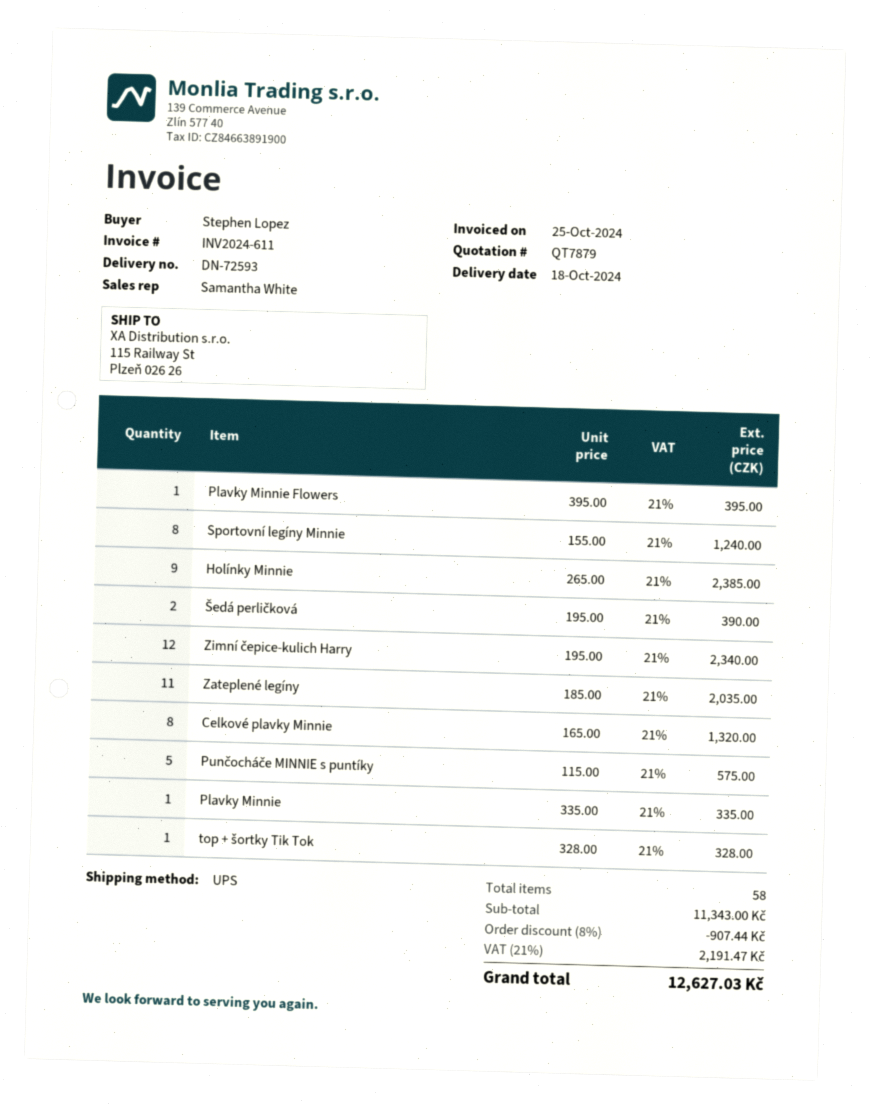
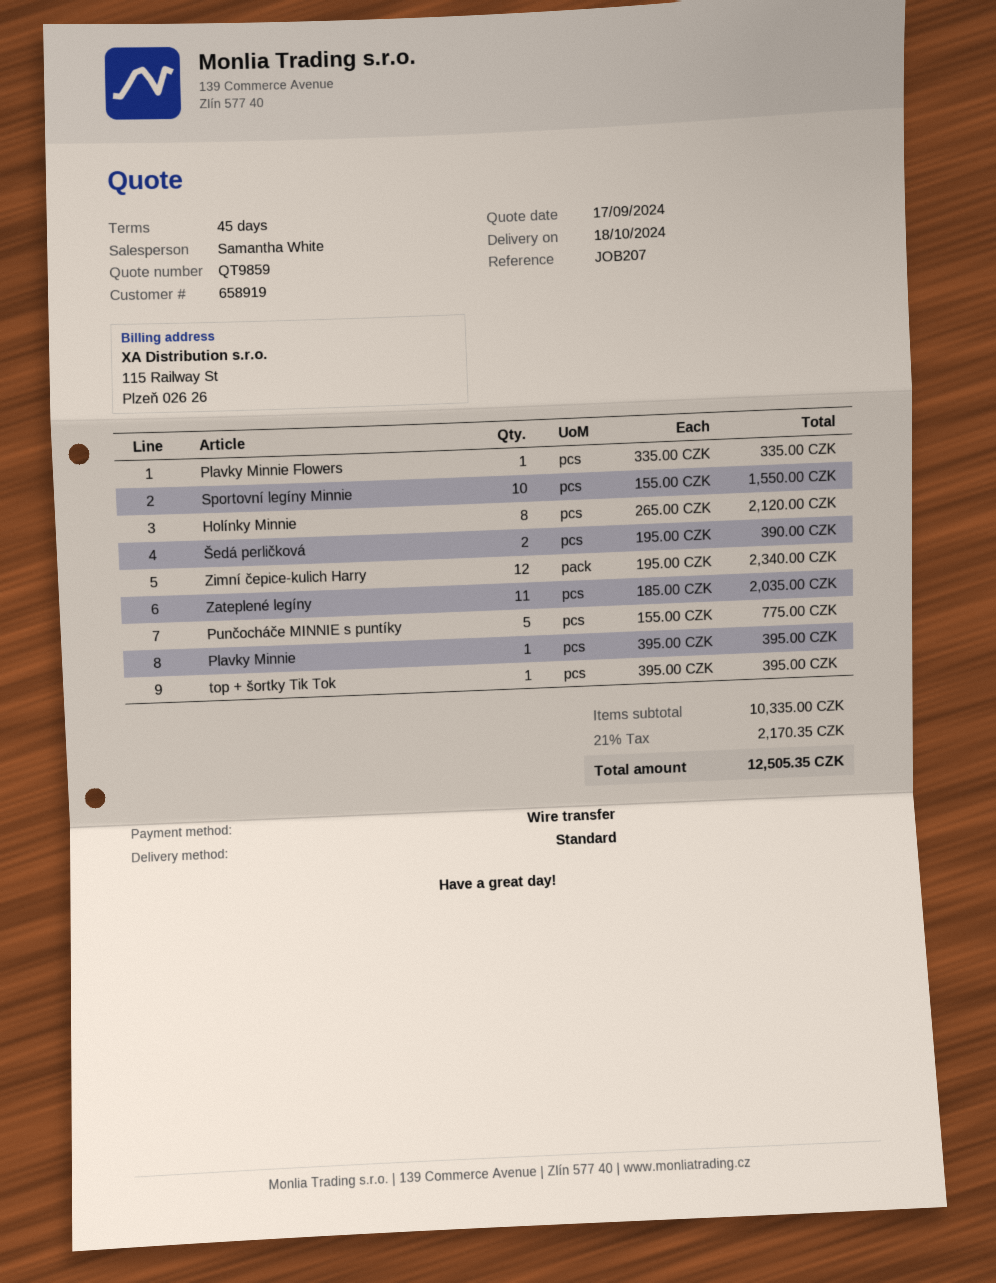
quote number: QT7879 -> QT9859
shipping method: UPS -> standard
Plavky Minnie Flowers: 1 x 395.00 = 395.00 -> 1 x 335.00 = 335.00
Sportovní legíny Minnie: 8 x 155.00 = 1240.00 -> 10 x 155.00 = 1550.00
Holínky Minnie: 9 x 265.00 = 2385.00 -> 8 x 265.00 = 2120.00
Celkové plavky Minnie: 8 x 165.00 = 1320.00 -> none
Punčocháče MINNIE s puntíky: 5 x 115.00 = 575.00 -> 5 x 155.00 = 775.00
Plavky Minnie: 1 x 335.00 = 335.00 -> 1 x 395.00 = 395.00
top + šortky Tik Tok: 1 x 328.00 = 328.00 -> 1 x 395.00 = 395.00
subtotal: 11343.00 -> 10335.00
discount: 8% = 907.44 -> none
tax: 21% = 2191.47 -> 21% = 2170.35
total: 12627.03 -> 12505.35

